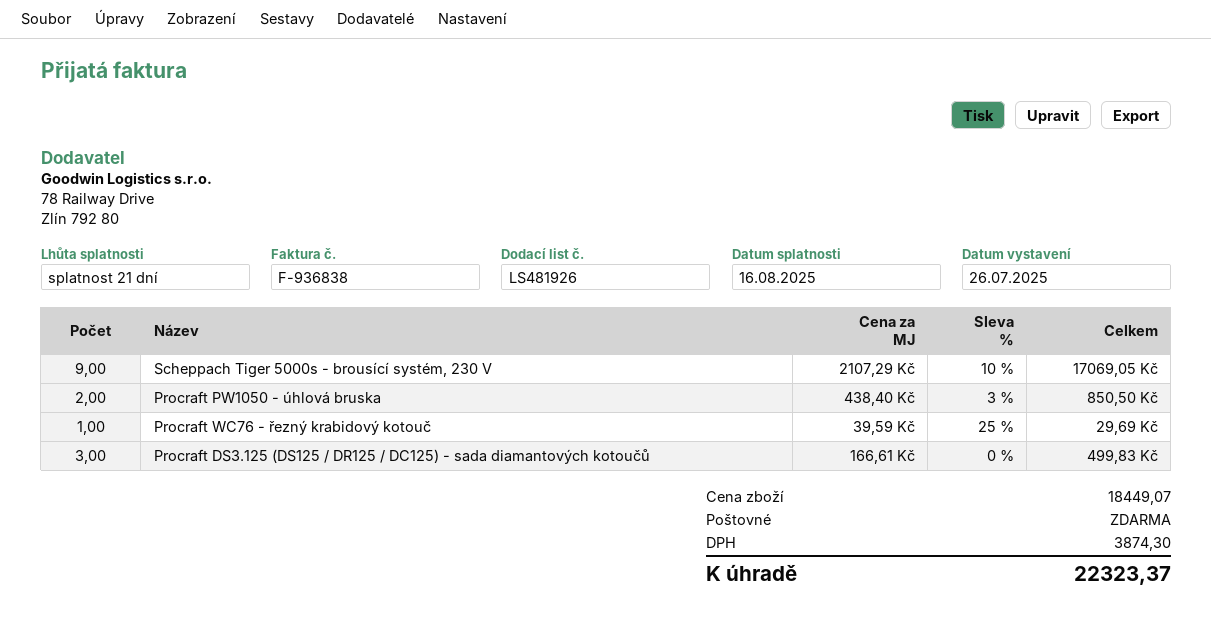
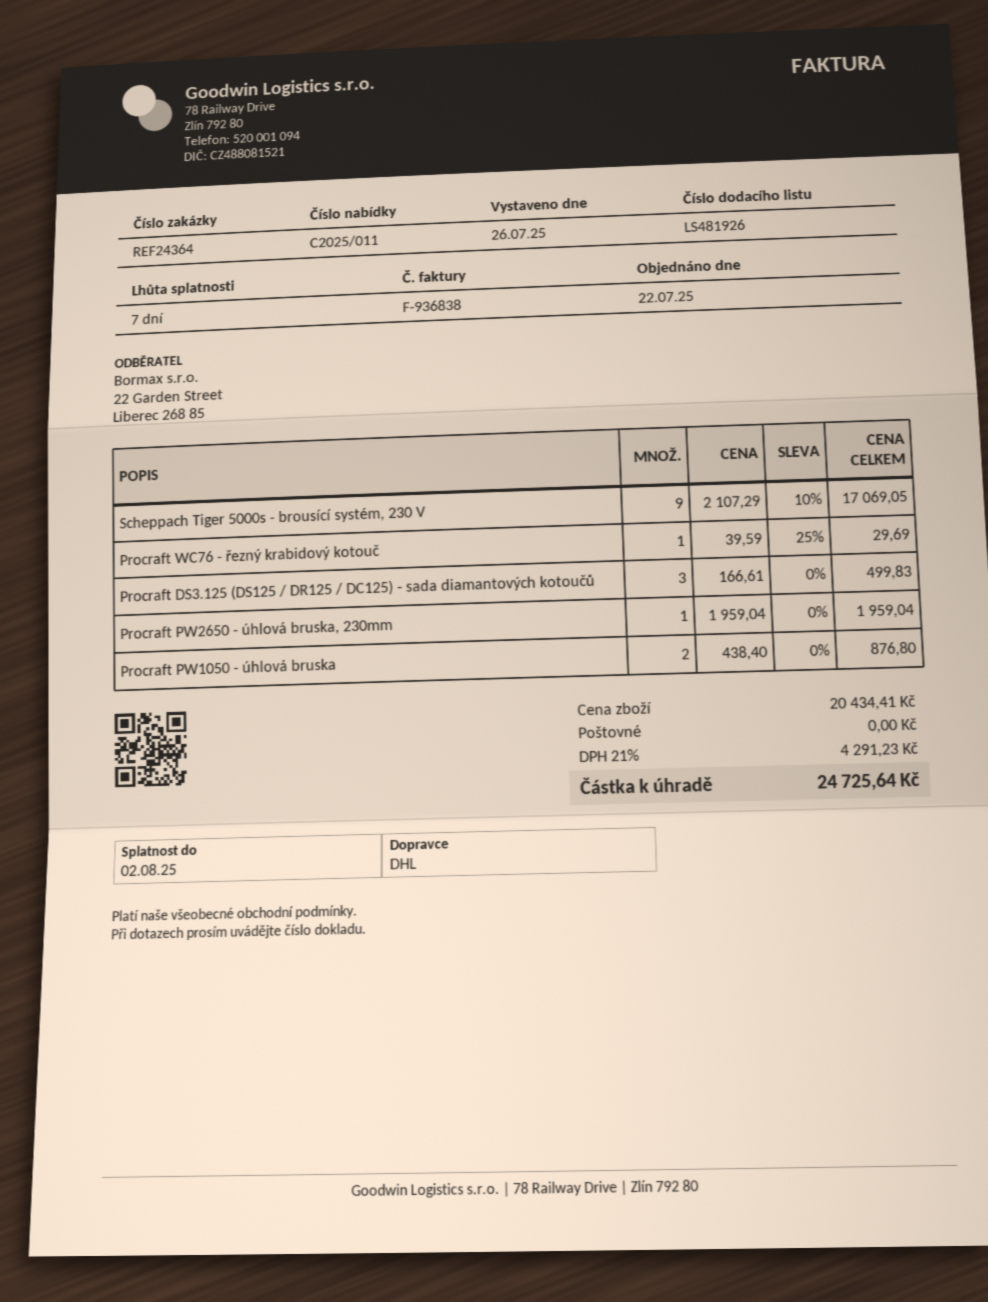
payment terms: 21 days -> 7 days
due date: 2025-08-16 -> 2025-08-02
Procraft PW1050 - úhlová bruska: 2 x 438.40 - 3% = 850.50 -> 2 x 438.40 = 876.80
Procraft PW2650 - úhlová bruska, 230mm: none -> 1 x 1959.04 = 1959.04
subtotal: 18449.07 -> 20434.41
tax: 3874.30 -> 4291.23
total: 22323.37 -> 24725.64

